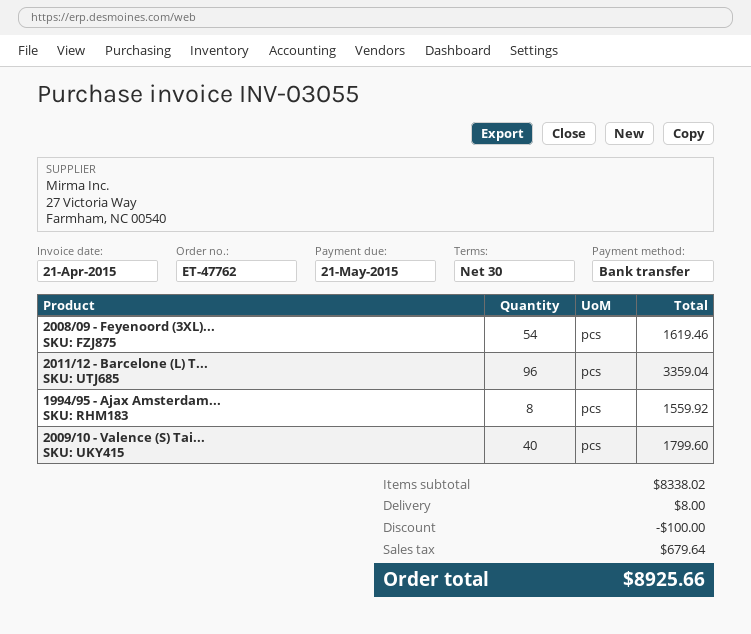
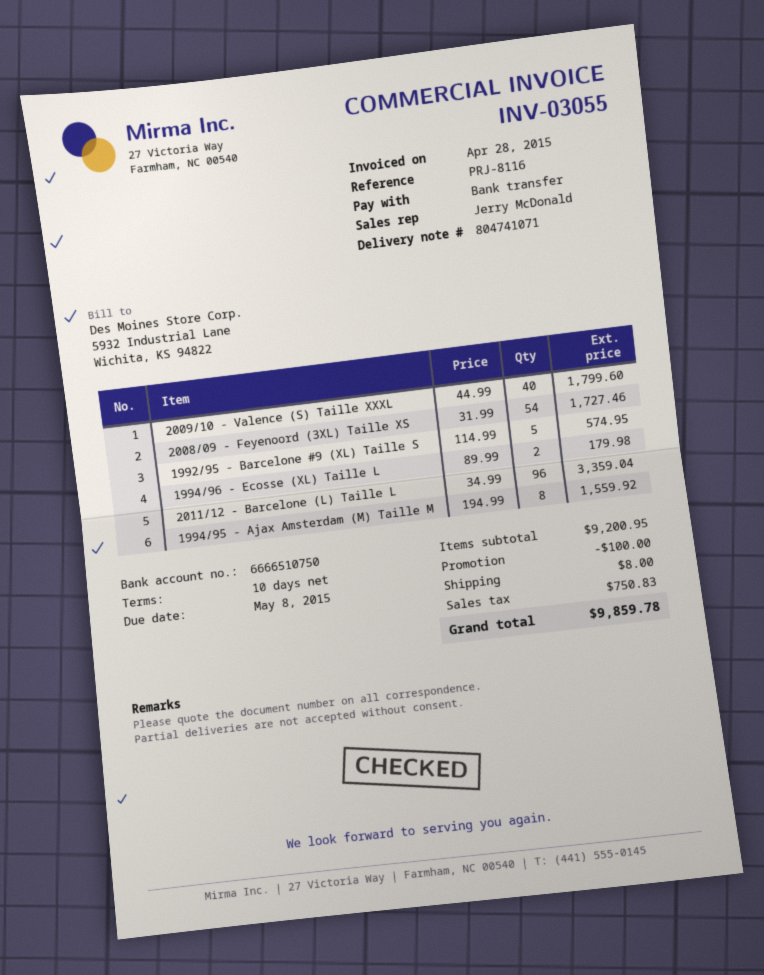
invoice date: 2015-04-21 -> 2015-04-28
payment terms: 30 days -> 10 days
due date: 2015-05-21 -> 2015-05-08
2008/09 - Feyenoord (3XL)...: 54 for 1619.46 -> 54 for 1727.46
1992/95 - Barcelone #9 (XL) Taille S: none -> 5 for 574.95
1994/96 - Ecosse (XL) Taille L: none -> 2 for 179.98
subtotal: 8338.02 -> 9200.95
tax: 679.64 -> 750.83
total: 8925.66 -> 9859.78

